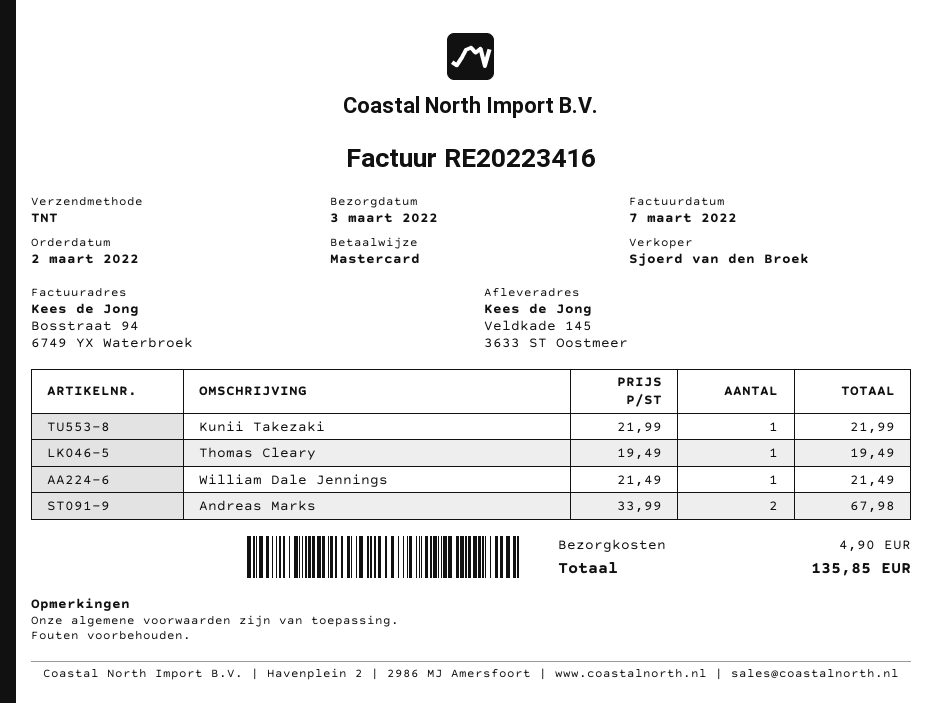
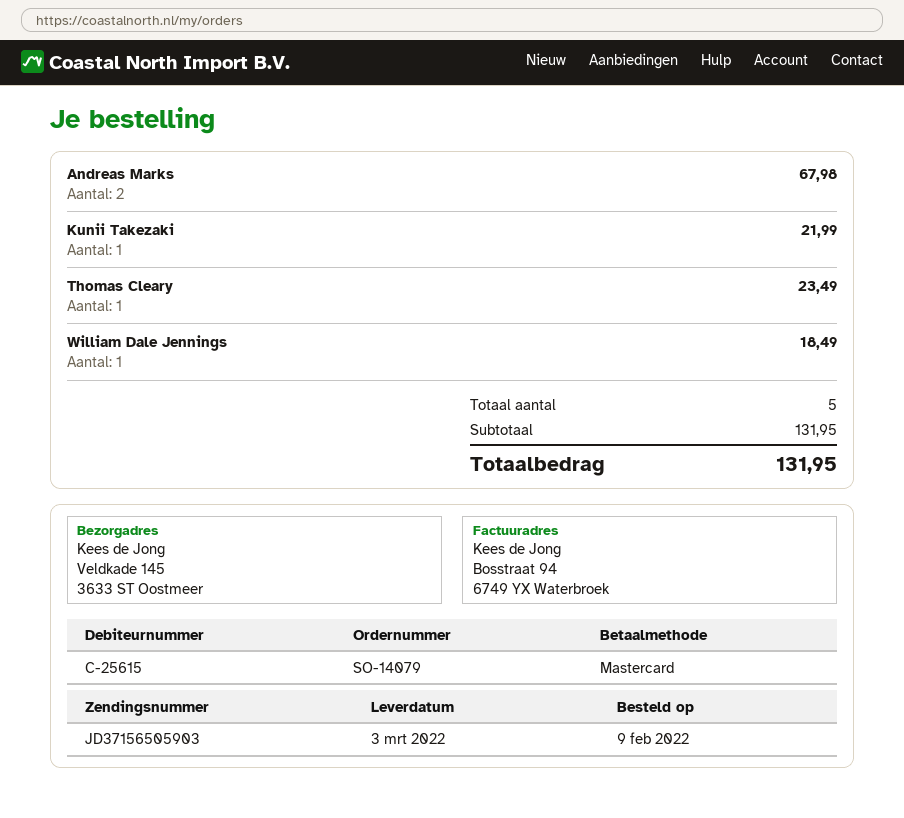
order date: 2022-03-02 -> 2022-02-09
Thomas Cleary: 1 for 19.49 -> 1 for 23.49
William Dale Jennings: 1 for 21.49 -> 1 for 18.49
shipping: 4.90 -> none
total: 135.85 -> 131.95

